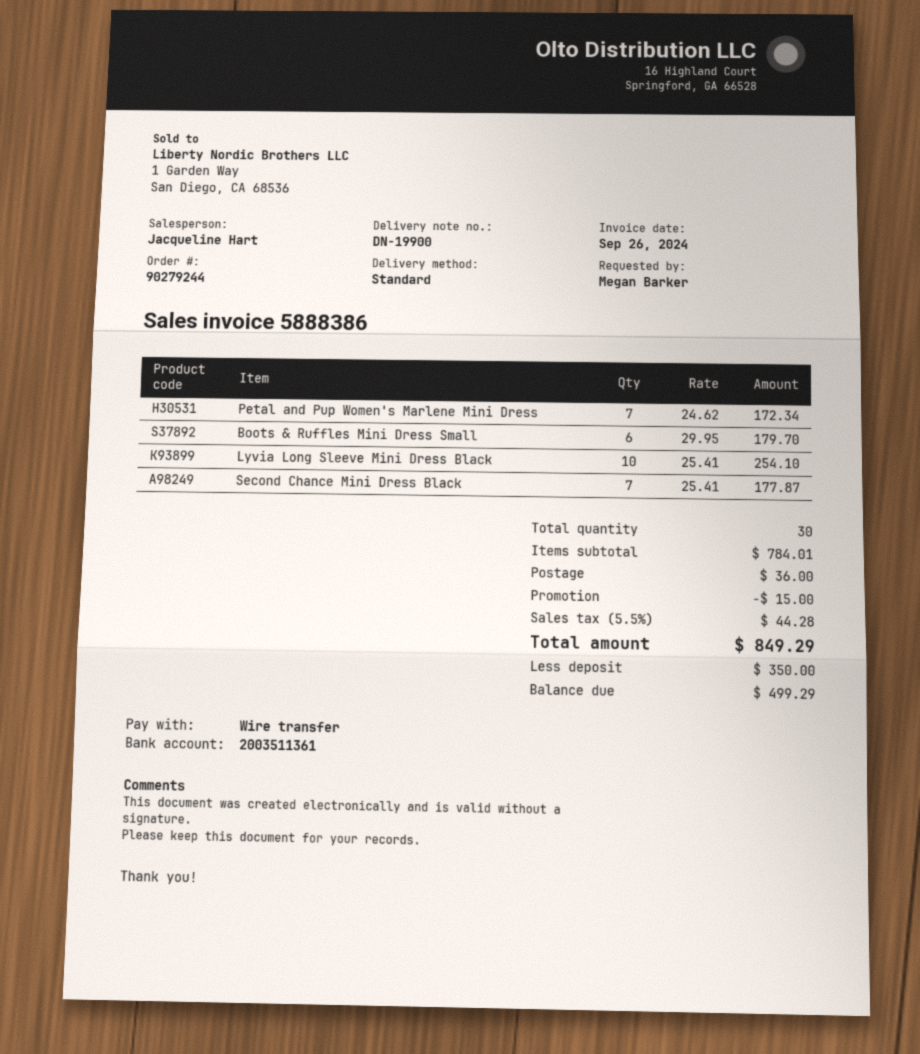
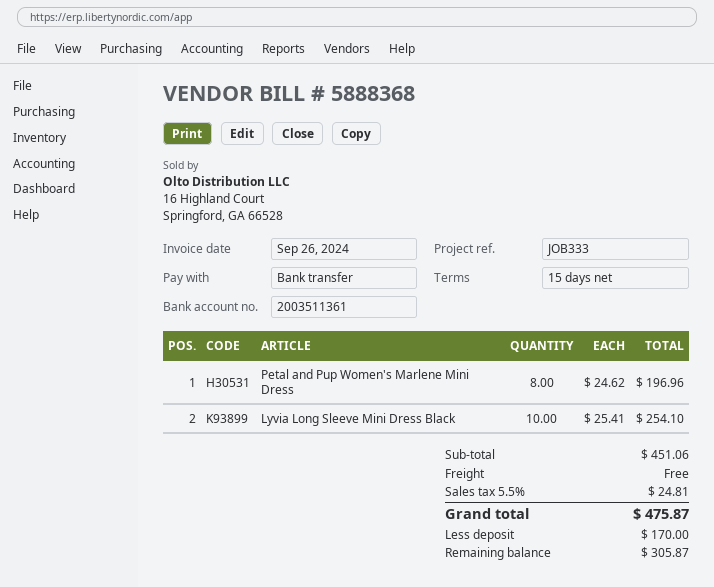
invoice number: 5888386 -> 5888368
Petal and Pup Women's Marlene Mini Dress: 7 x 24.62 = 172.34 -> 8 x 24.62 = 196.96
Boots & Ruffles Mini Dress Small: 6 x 29.95 = 179.70 -> none
Second Chance Mini Dress Black: 7 x 25.41 = 177.87 -> none
subtotal: 784.01 -> 451.06
discount: 15.00 -> none
shipping: 36.00 -> 0.00
tax: 5.5% = 44.28 -> 5.5% = 24.81
total: 849.29 -> 475.87
deposit: 350.00 -> 170.00
balance: 499.29 -> 305.87

